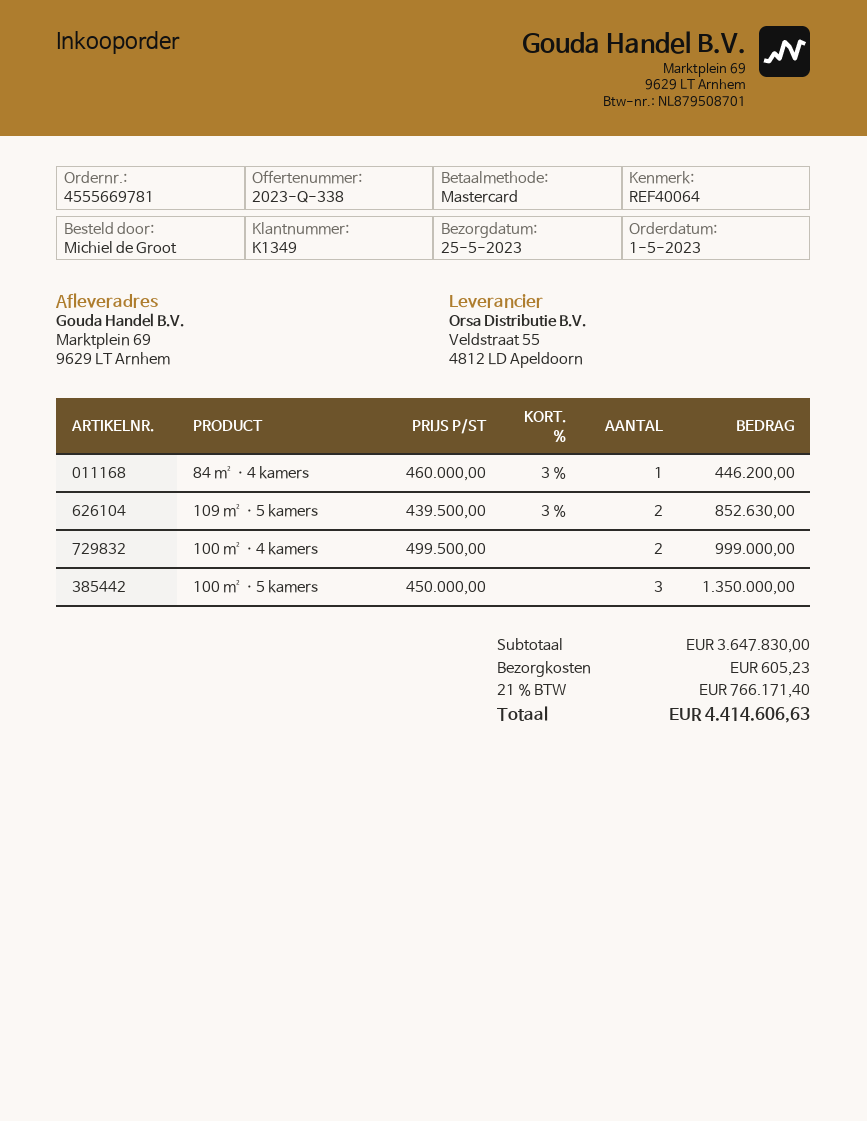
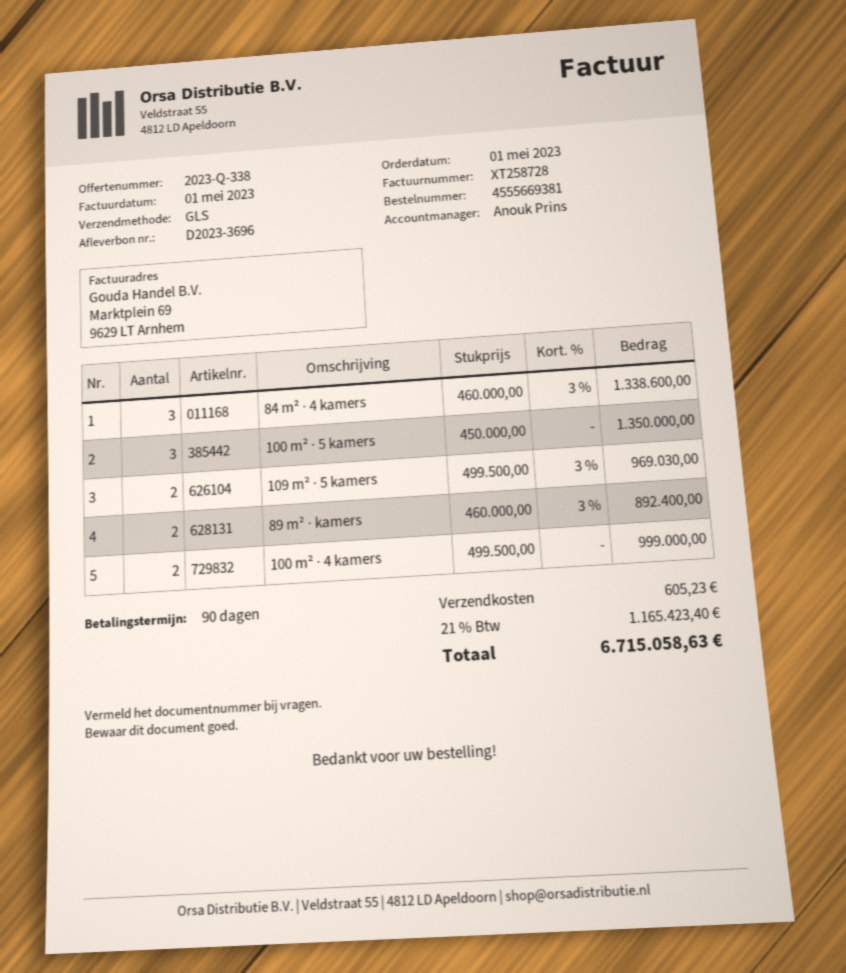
order number: 4555669781 -> 4555669381
84 m² · 4 kamers: 1 x 460000.00 - 3% = 446200.00 -> 3 x 460000.00 - 3% = 1338600.00
109 m² · 5 kamers: 2 x 439500.00 - 3% = 852630.00 -> 2 x 499500.00 - 3% = 969030.00
89 m² · kamers: none -> 2 x 460000.00 - 3% = 892400.00
tax: 21% = 766171.40 -> 21% = 1165423.40
total: 4414606.63 -> 6715058.63

